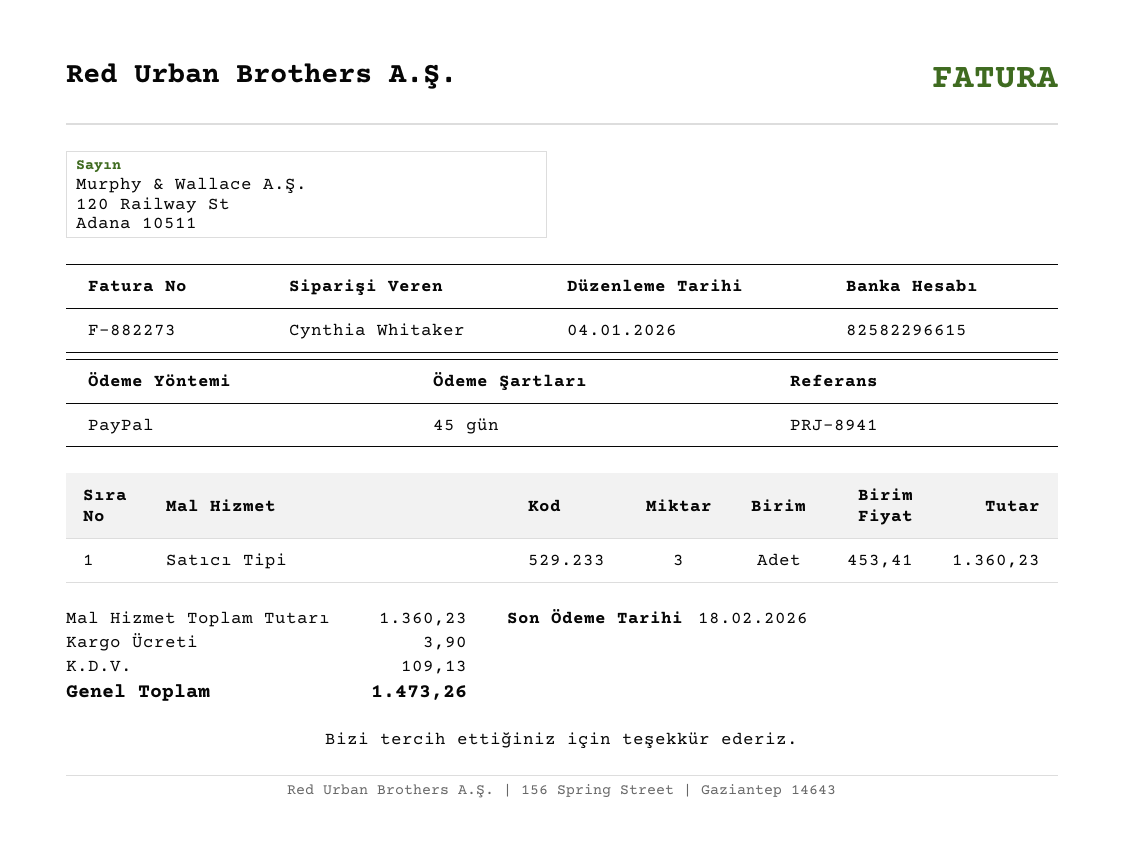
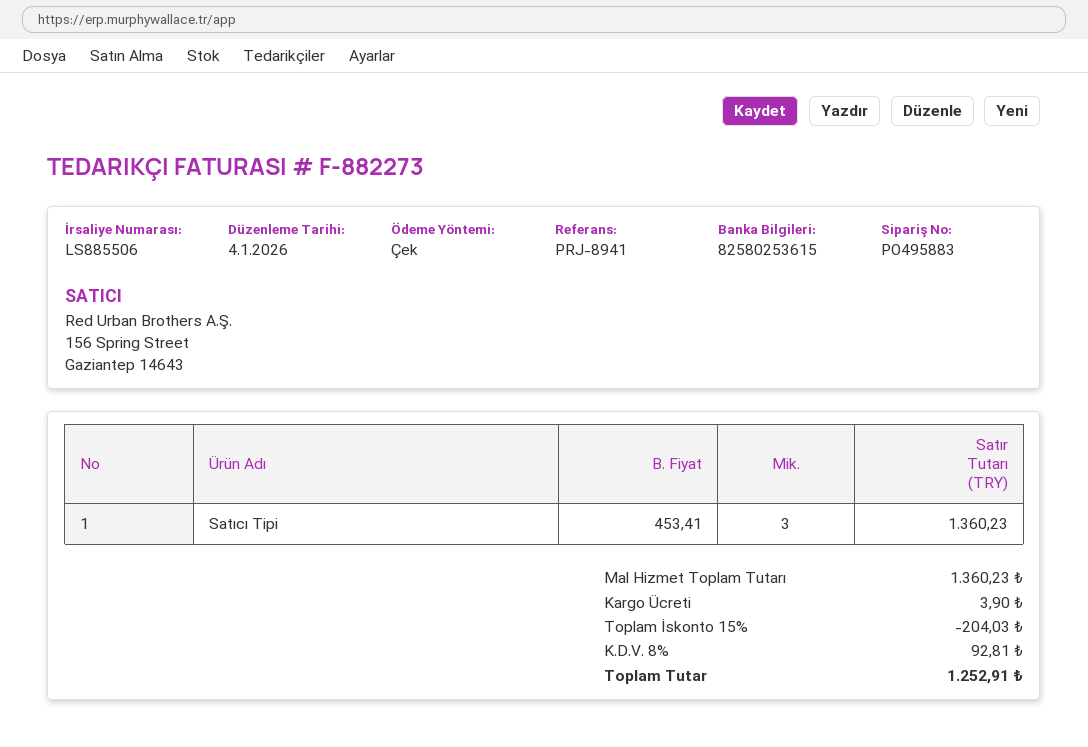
payment method: PayPal -> cheque
bank account: 82582296615 -> 82580253615
discount: none -> 15% = 204.03
tax: 109.13 -> 92.81
total: 1473.26 -> 1252.91

